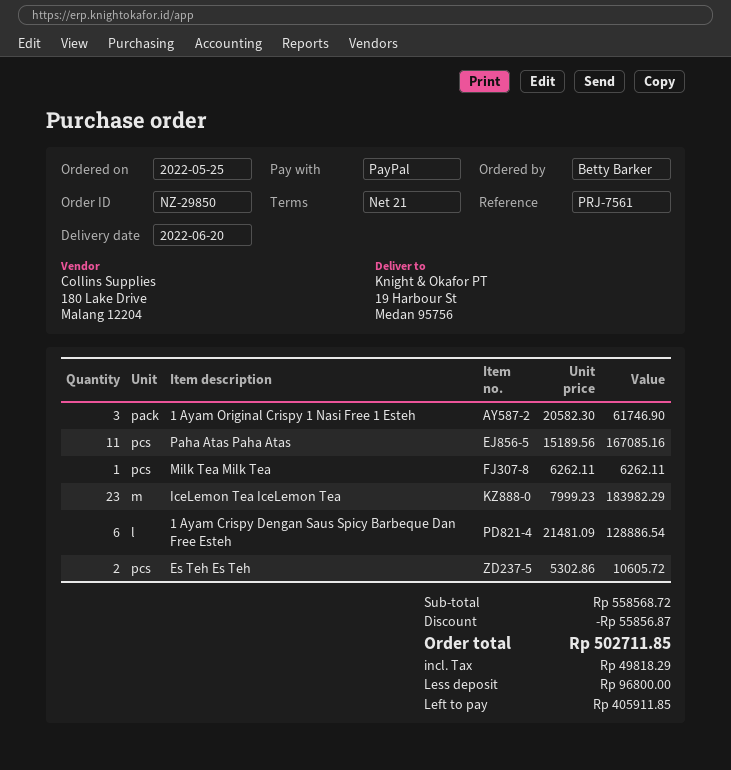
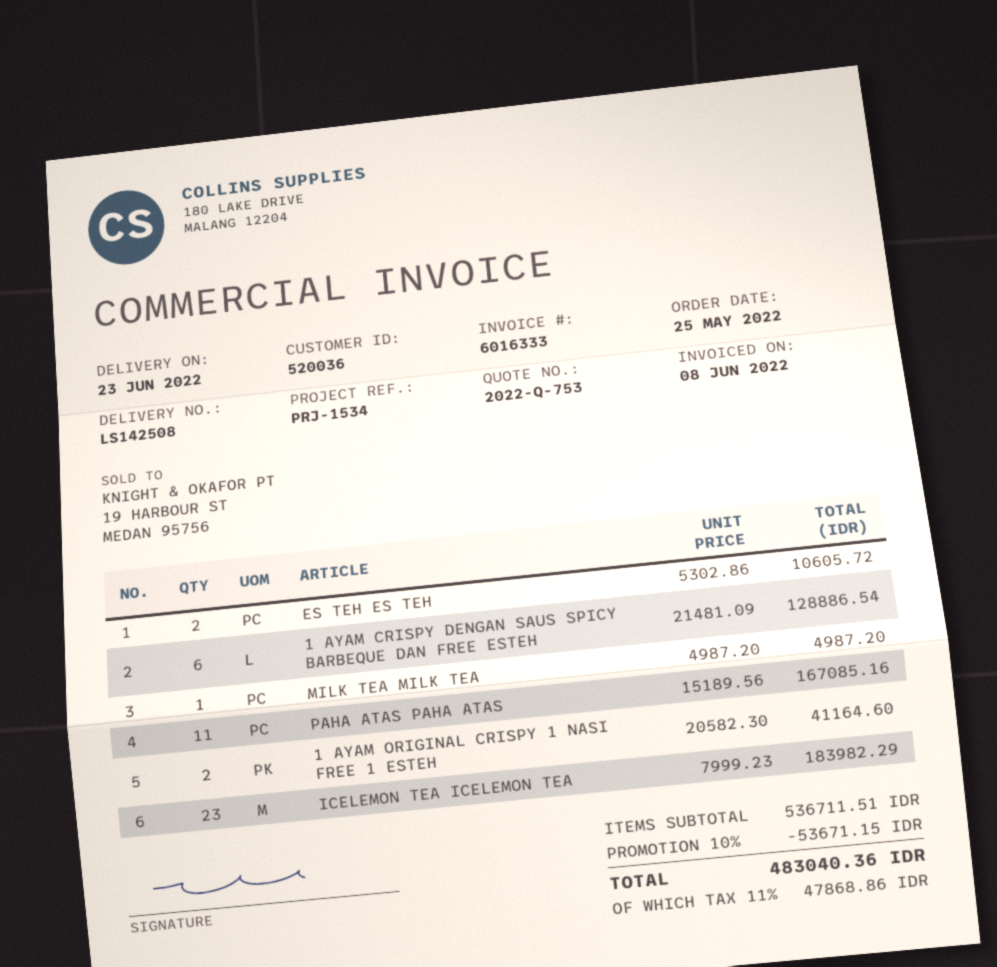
delivery date: 2022-06-20 -> 2022-06-23
reference: PRJ-7561 -> PRJ-1534
1 Ayam Original Crispy 1 Nasi Free 1 Esteh: 3 x 20582.30 = 61746.90 -> 2 x 20582.30 = 41164.60
Milk Tea Milk Tea: 1 x 6262.11 = 6262.11 -> 1 x 4987.20 = 4987.20
subtotal: 558568.72 -> 536711.51
discount: 55856.87 -> 53671.15
tax: 49818.29 -> 47868.86
total: 502711.85 -> 483040.36

